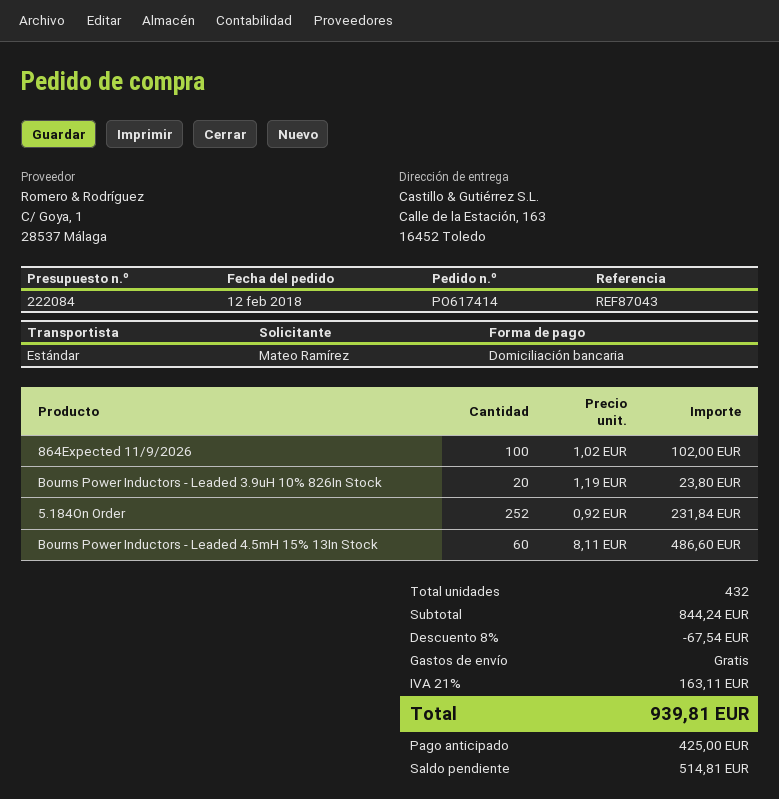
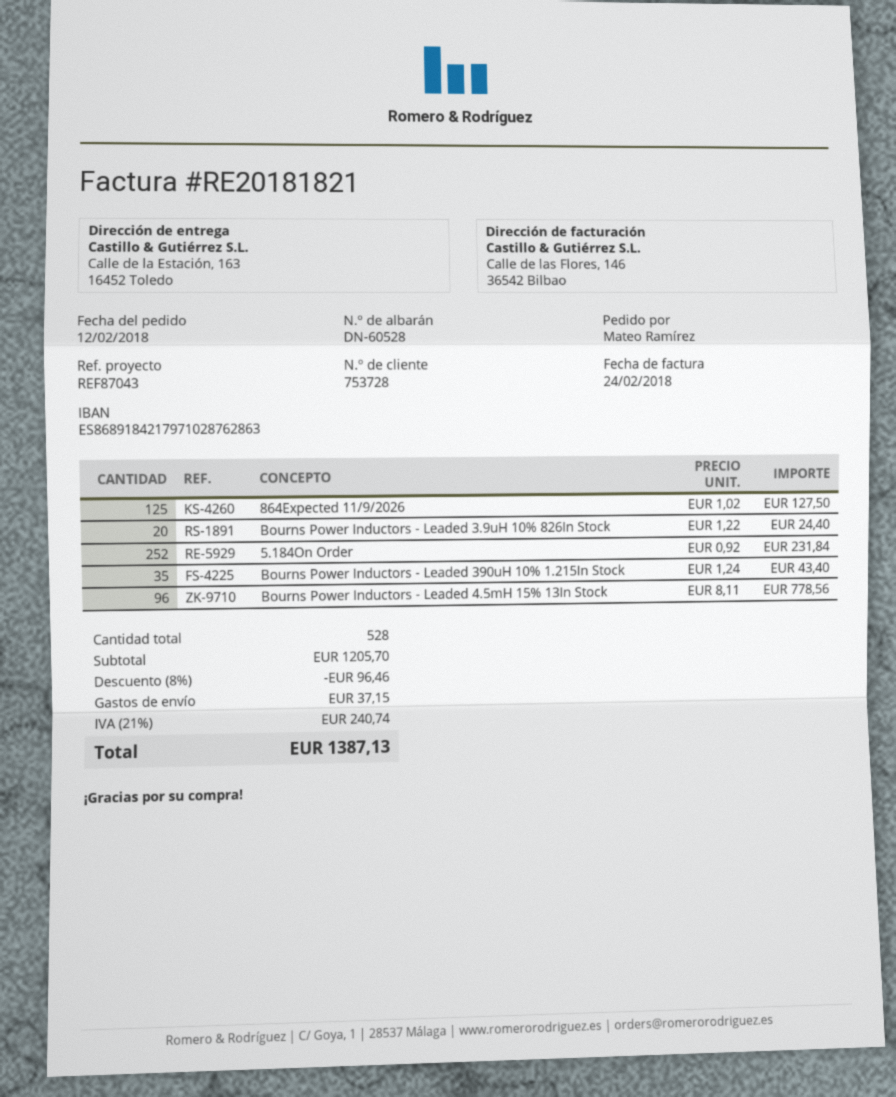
864Expected 11/9/2026: 100 x 1.02 = 102.00 -> 125 x 1.02 = 127.50
Bourns Power Inductors - Leaded 3.9uH 10% 826In Stock: 20 x 1.19 = 23.80 -> 20 x 1.22 = 24.40
Bourns Power Inductors - Leaded 4.5mH 15% 13In Stock: 60 x 8.11 = 486.60 -> 96 x 8.11 = 778.56
Bourns Power Inductors - Leaded 390uH 10% 1.215In Stock: none -> 35 x 1.24 = 43.40
total quantity: 432 -> 528
subtotal: 844.24 -> 1205.70
discount: 8% = 67.54 -> 8% = 96.46
shipping: 0.00 -> 37.15
tax: 21% = 163.11 -> 21% = 240.74
total: 939.81 -> 1387.13

